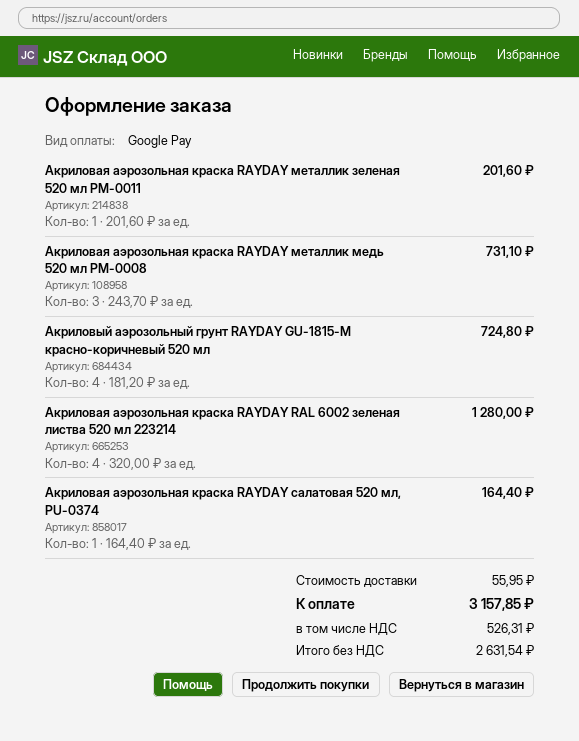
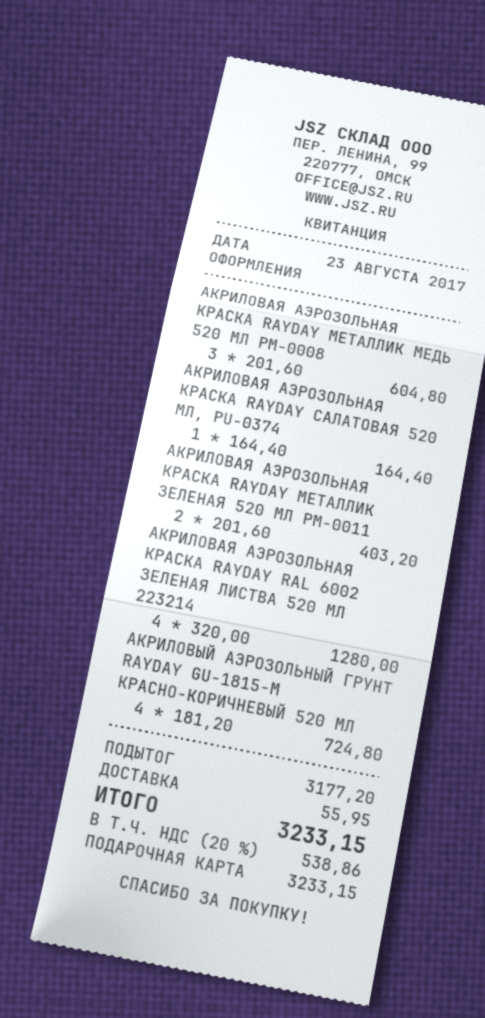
payment method: Google Pay -> gift card
Акриловая аэрозольная краска RAYDAY металлик зеленая 520 мл PM-0011: 1 x 201.60 = 201.60 -> 2 x 201.60 = 403.20
Акриловая аэрозольная краска RAYDAY металлик медь 520 мл PM-0008: 3 x 243.70 = 731.10 -> 3 x 201.60 = 604.80
tax: 526.31 -> 538.86
total: 3157.85 -> 3233.15

